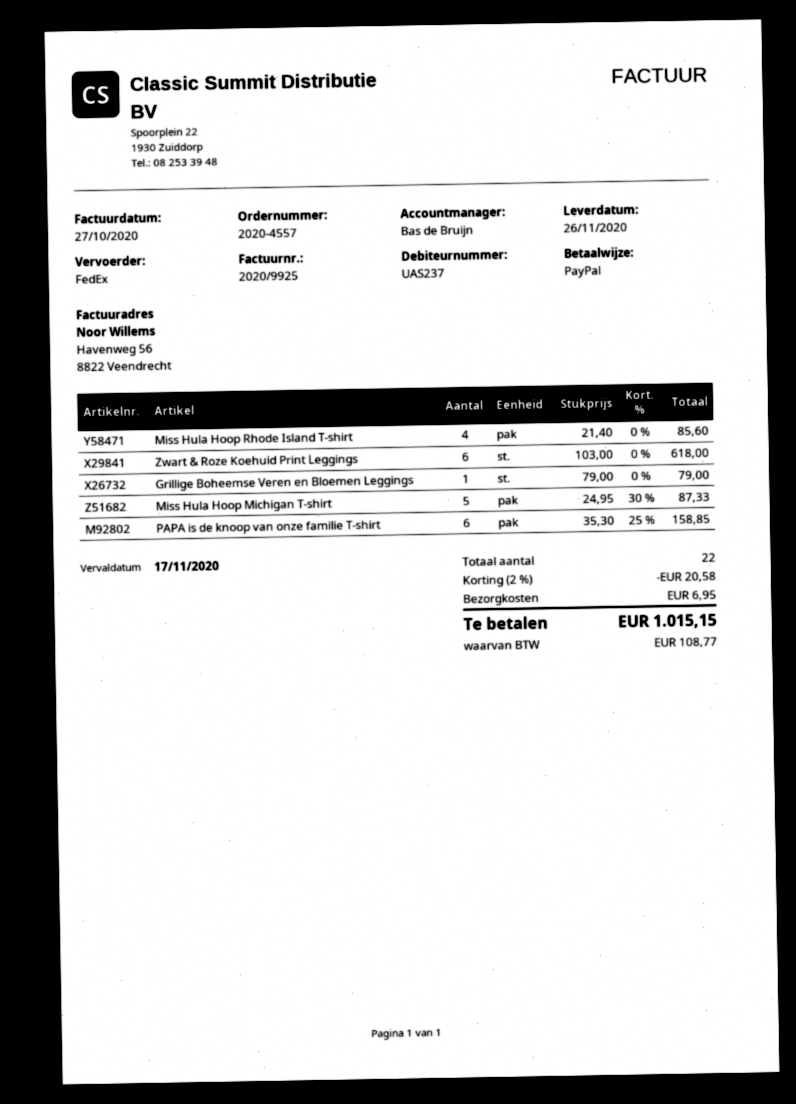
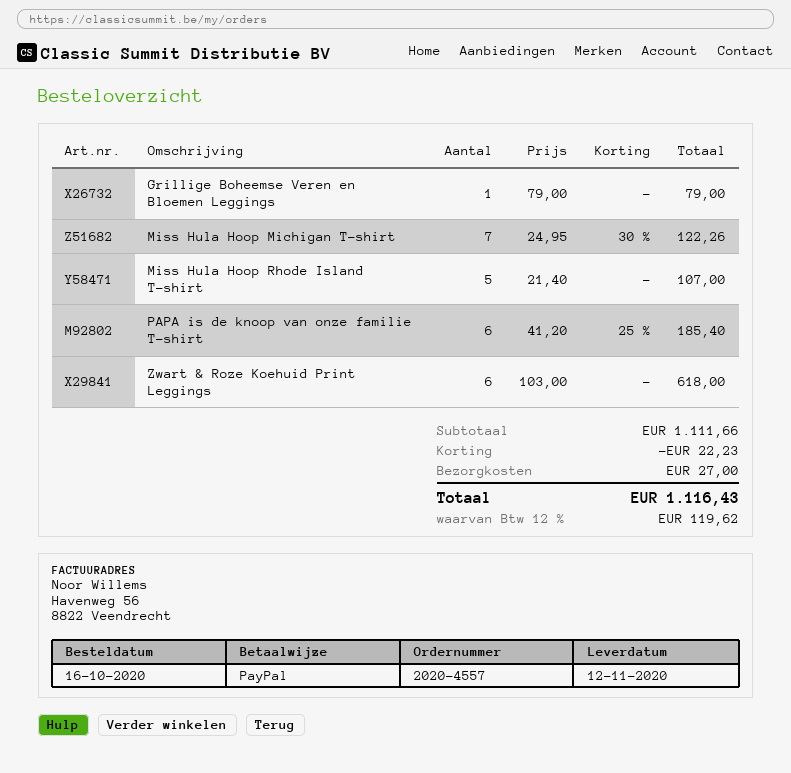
delivery date: 2020-11-26 -> 2020-11-12
Miss Hula Hoop Rhode Island T-shirt: 4 x 21.40 = 85.60 -> 5 x 21.40 = 107.00
Miss Hula Hoop Michigan T-shirt: 5 x 24.95 - 30% = 87.33 -> 7 x 24.95 - 30% = 122.26
PAPA is de knoop van onze familie T-shirt: 6 x 35.30 - 25% = 158.85 -> 6 x 41.20 - 25% = 185.40
discount: 20.58 -> 22.23
shipping: 6.95 -> 27.00
tax: 108.77 -> 119.62
total: 1015.15 -> 1116.43

